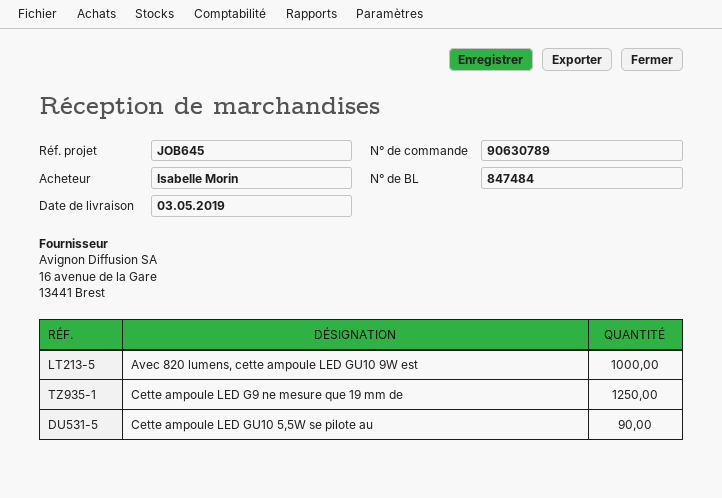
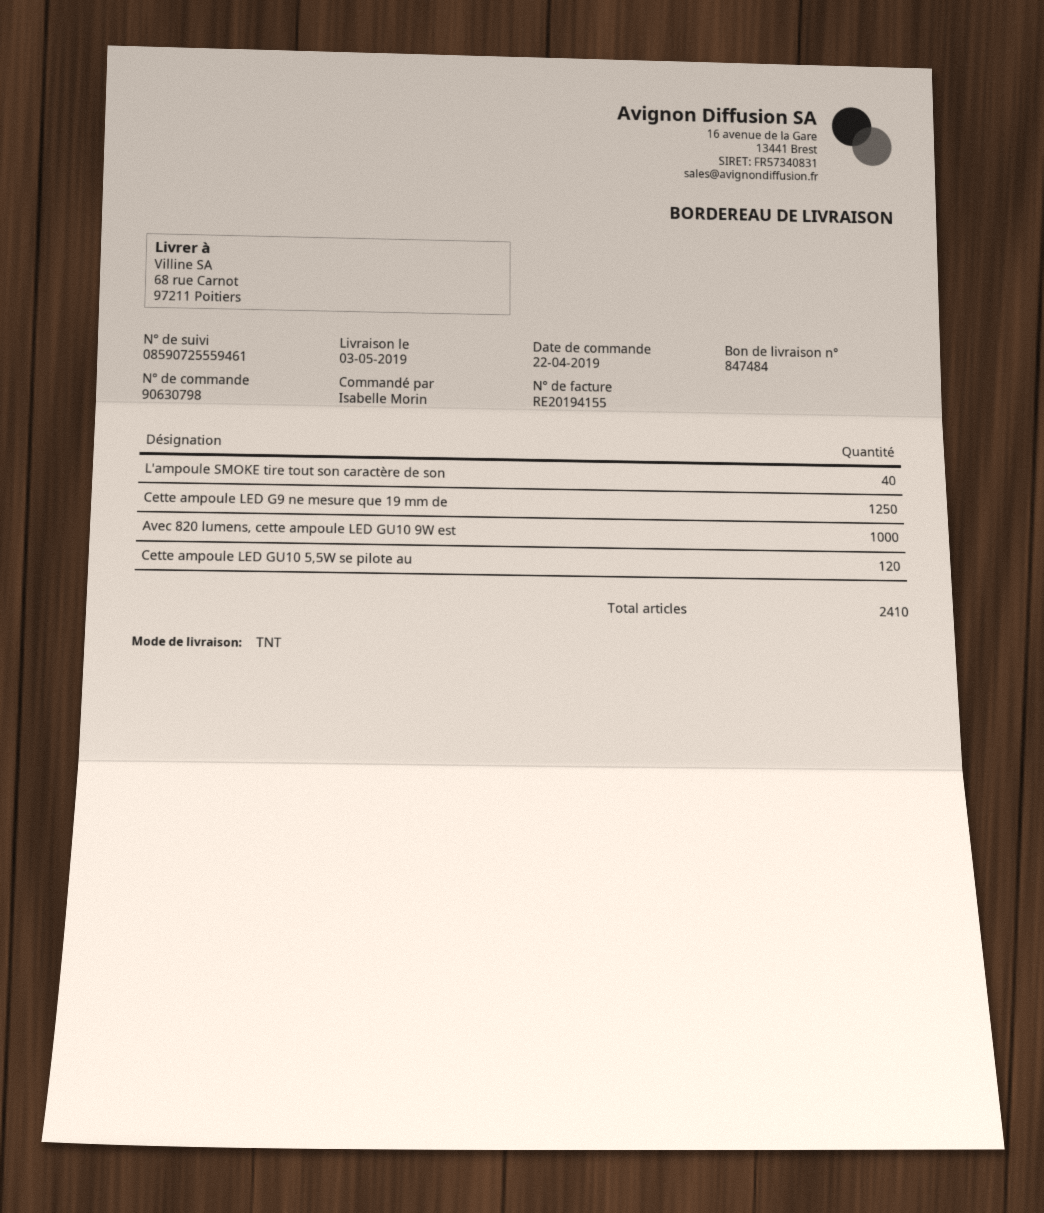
order number: 90630789 -> 90630798
Cette ampoule LED GU10 5,5W se pilote au: 90 -> 120
L'ampoule SMOKE tire tout son caractère de son: none -> 40

